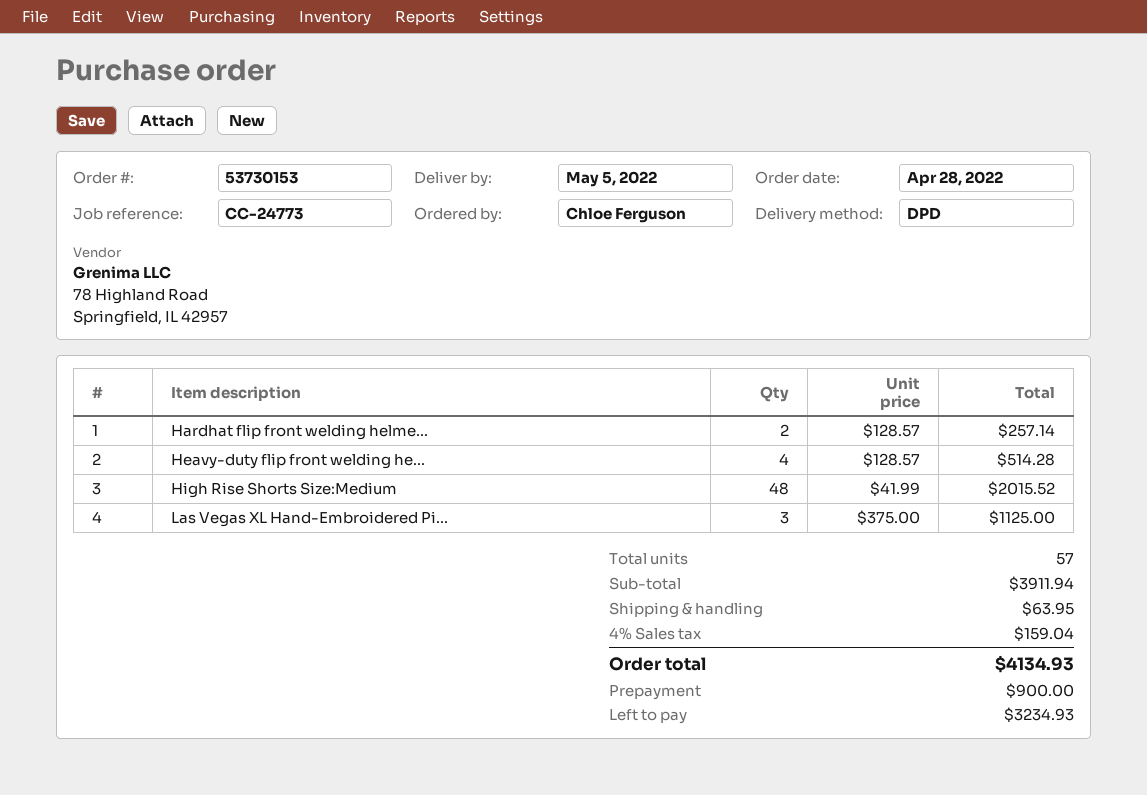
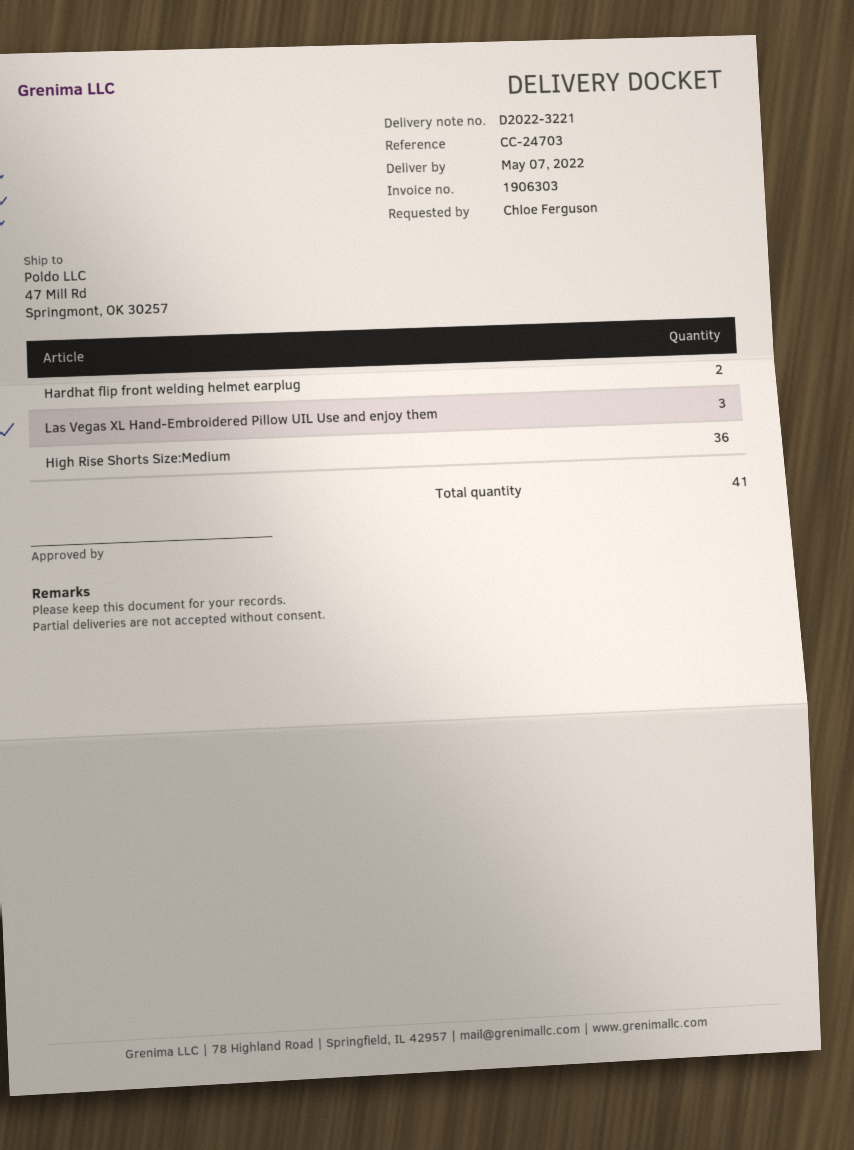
delivery date: 2022-05-05 -> 2022-05-07
reference: CC-24773 -> CC-24703
Heavy-duty flip front welding he...: 4 -> none
High Rise Shorts Size:Medium: 48 -> 36
total quantity: 57 -> 41

